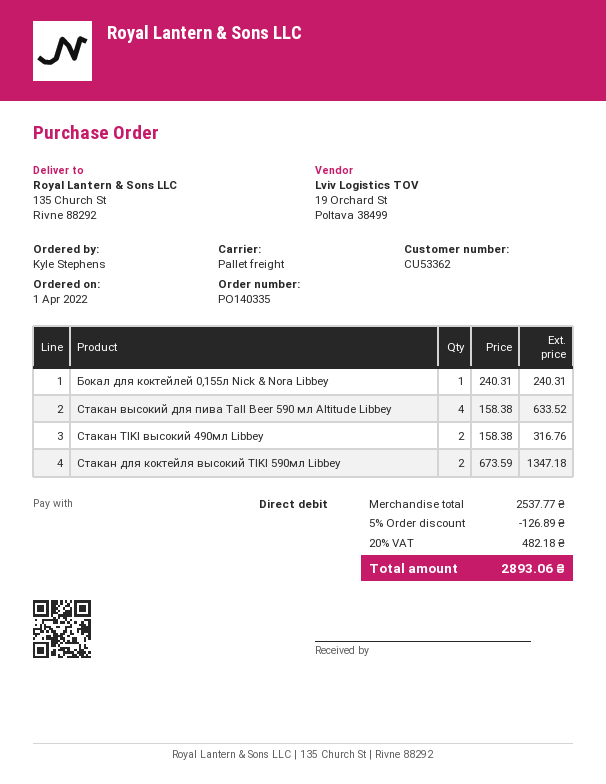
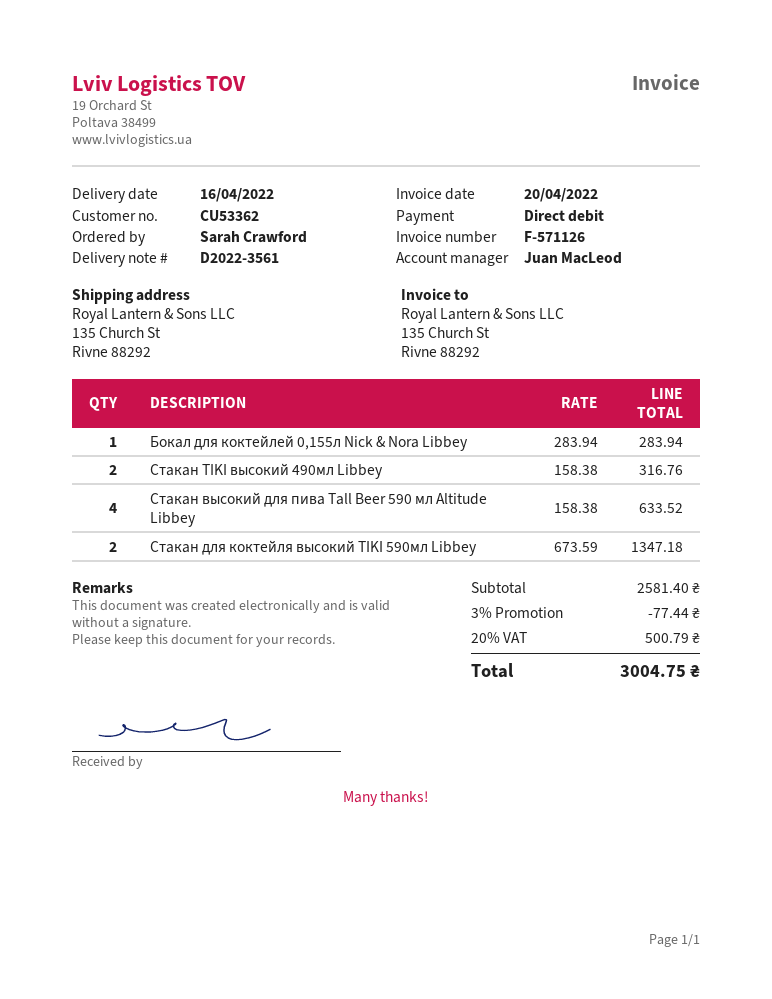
ordered by: Kyle Stephens -> Sarah Crawford
Бокал для коктейлей 0,155л Nick & Nora Libbey: 1 x 240.31 = 240.31 -> 1 x 283.94 = 283.94
subtotal: 2537.77 -> 2581.40
discount: 5% = 126.89 -> 3% = 77.44
tax: 20% = 482.18 -> 20% = 500.79
total: 2893.06 -> 3004.75

